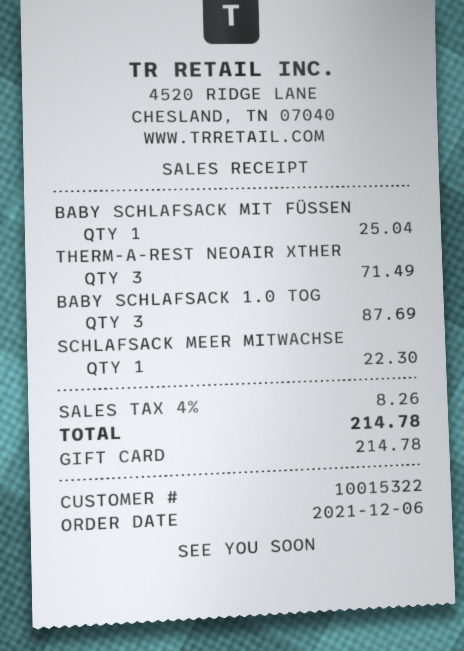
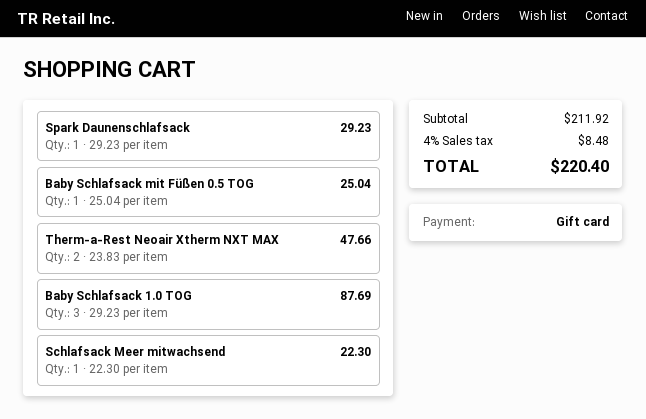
THERM-A-REST NEOAIR XTHER: 3 for 71.49 -> 2 for 47.66
Spark Daunenschlafsack: none -> 1 for 29.23
tax: 4% = 8.26 -> 4% = 8.48
total: 214.78 -> 220.40

